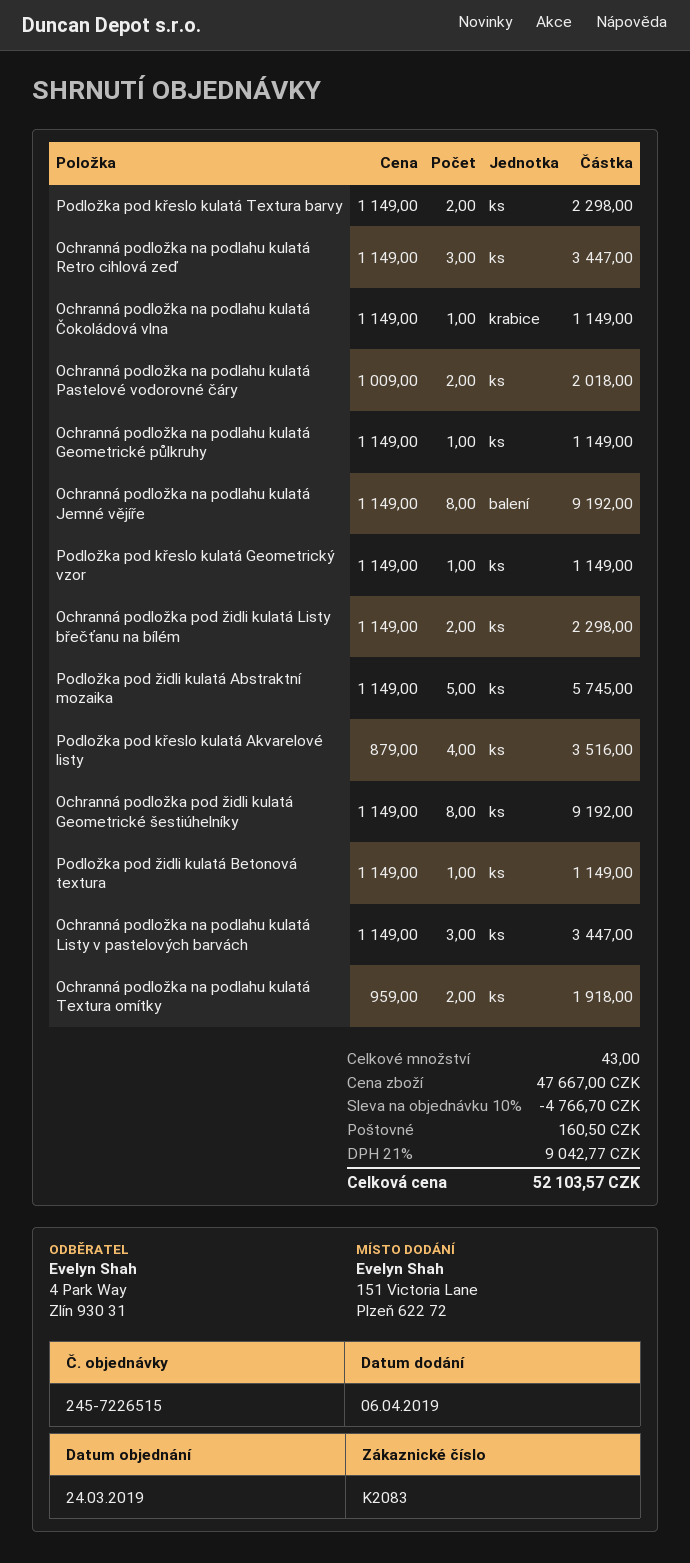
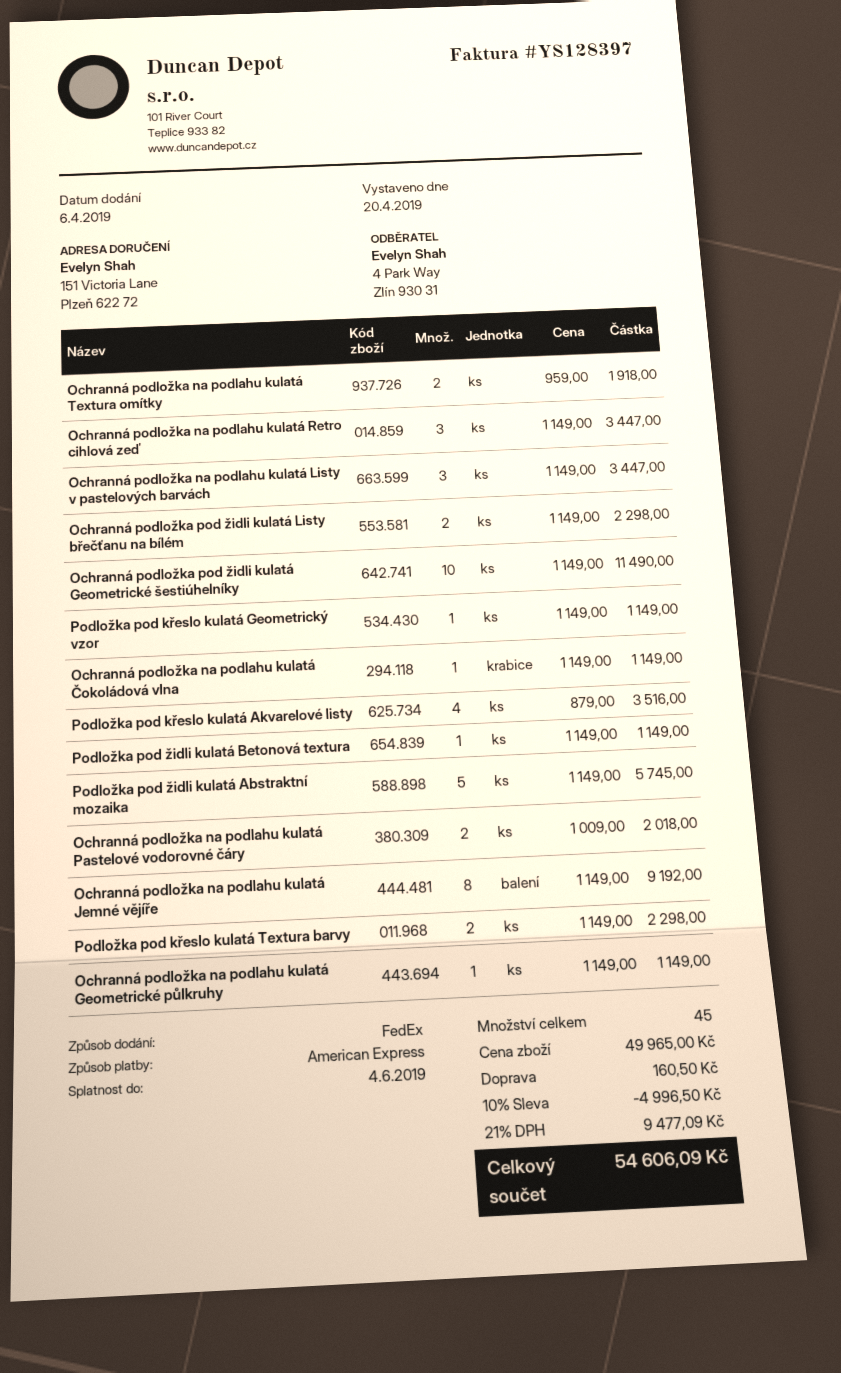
Ochranná podložka pod židli kulatá Geometrické šestiúhelníky: 8 x 1149.00 = 9192.00 -> 10 x 1149.00 = 11490.00
total quantity: 43 -> 45
subtotal: 47667.00 -> 49965.00
discount: 10% = 4766.70 -> 10% = 4996.50
tax: 21% = 9042.77 -> 21% = 9477.09
total: 52103.57 -> 54606.09

